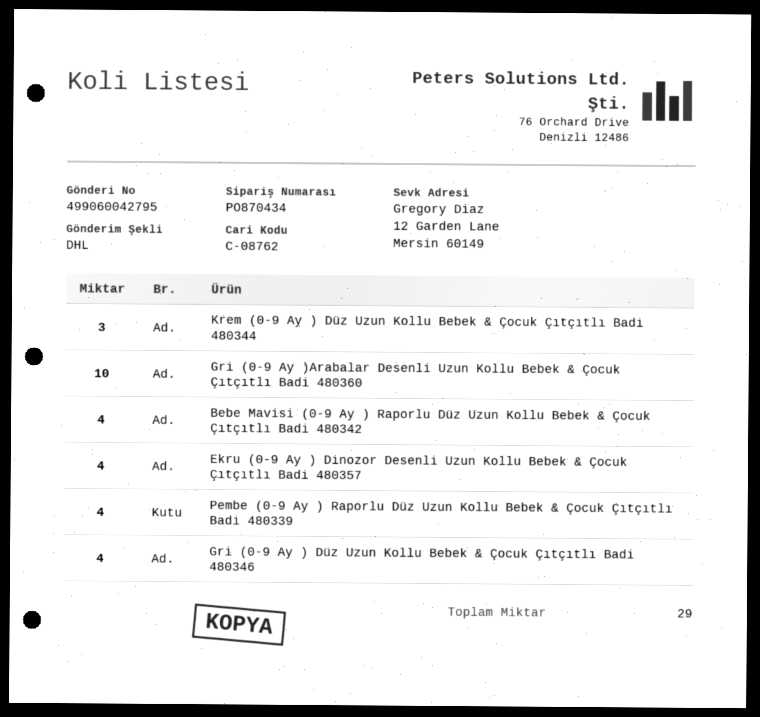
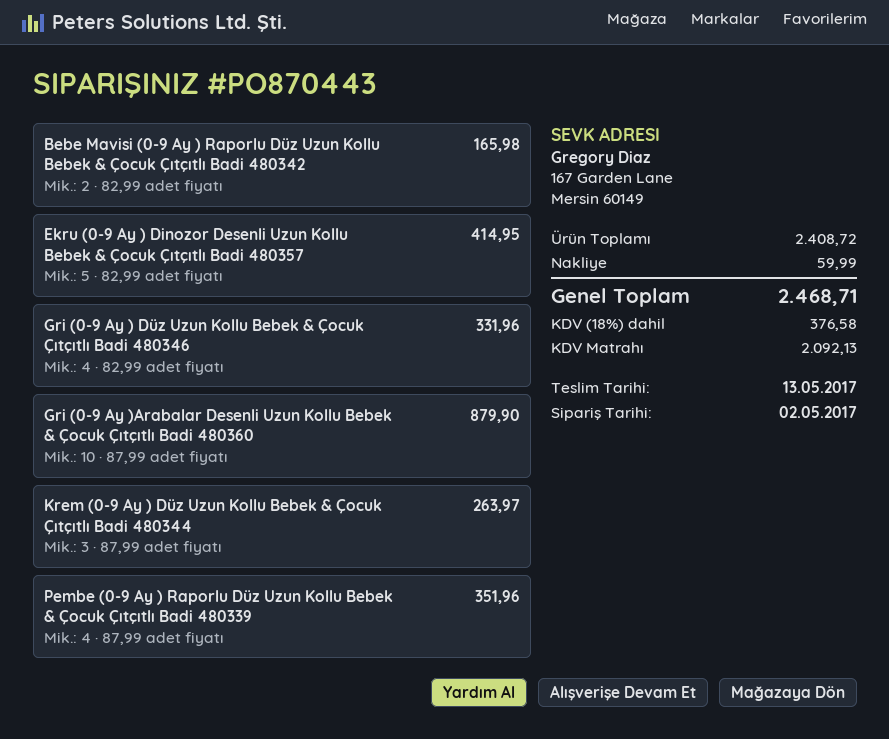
order number: PO870434 -> PO870443
ship to: 12 Garden Lane, Mersin 60149 -> 167 Garden Lane, Mersin 60149
Bebe Mavisi (0-9 Ay ) Raporlu Düz Uzun Kollu Bebek & Çocuk Çıtçıtlı Badi 480342: 4 -> 2
Ekru (0-9 Ay ) Dinozor Desenli Uzun Kollu Bebek & Çocuk Çıtçıtlı Badi 480357: 4 -> 5

